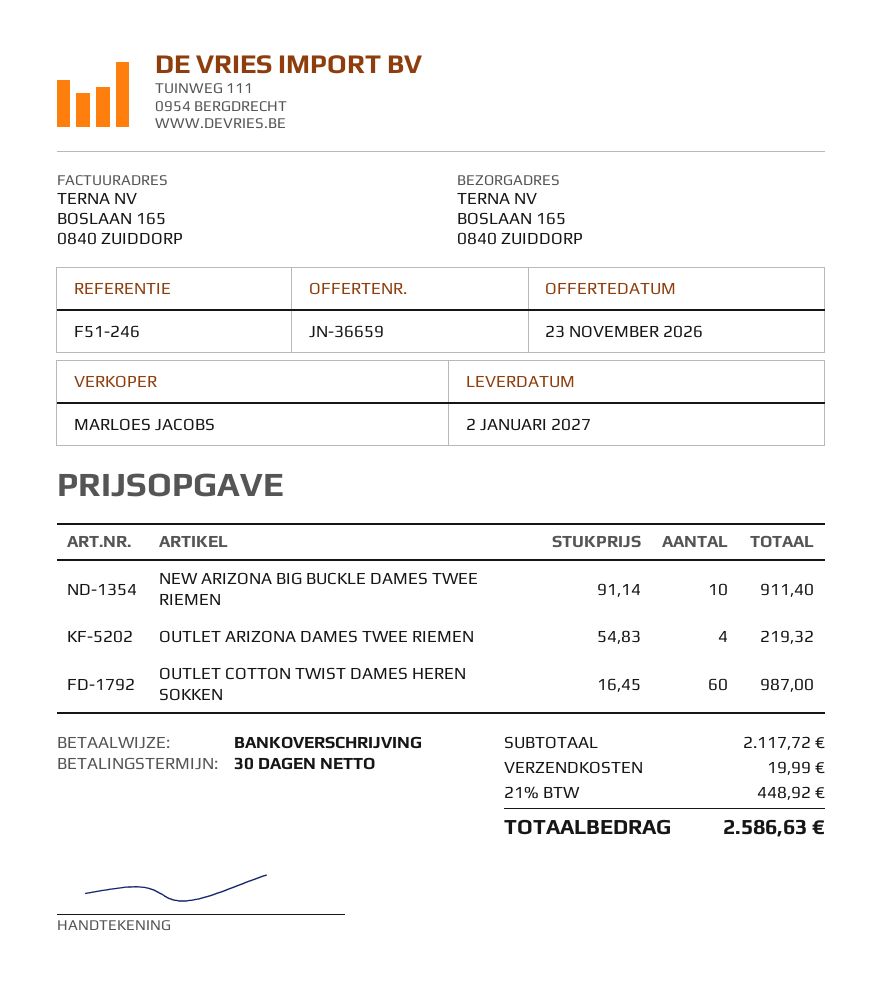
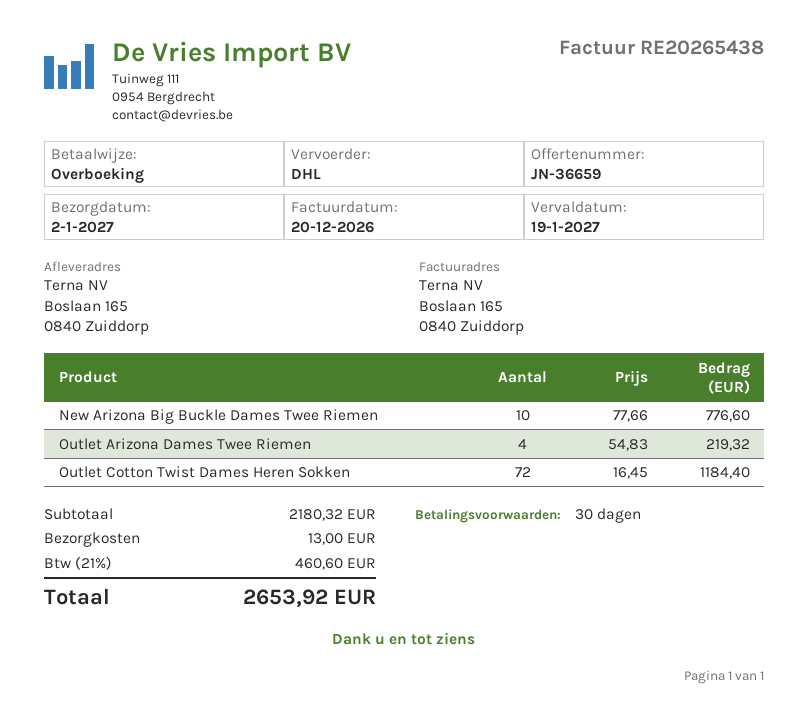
NEW ARIZONA BIG BUCKLE DAMES TWEE RIEMEN: 10 x 91.14 = 911.40 -> 10 x 77.66 = 776.60
OUTLET COTTON TWIST DAMES HEREN SOKKEN: 60 x 16.45 = 987.00 -> 72 x 16.45 = 1184.40
subtotal: 2117.72 -> 2180.32
shipping: 19.99 -> 13.00
tax: 21% = 448.92 -> 21% = 460.60
total: 2586.63 -> 2653.92

